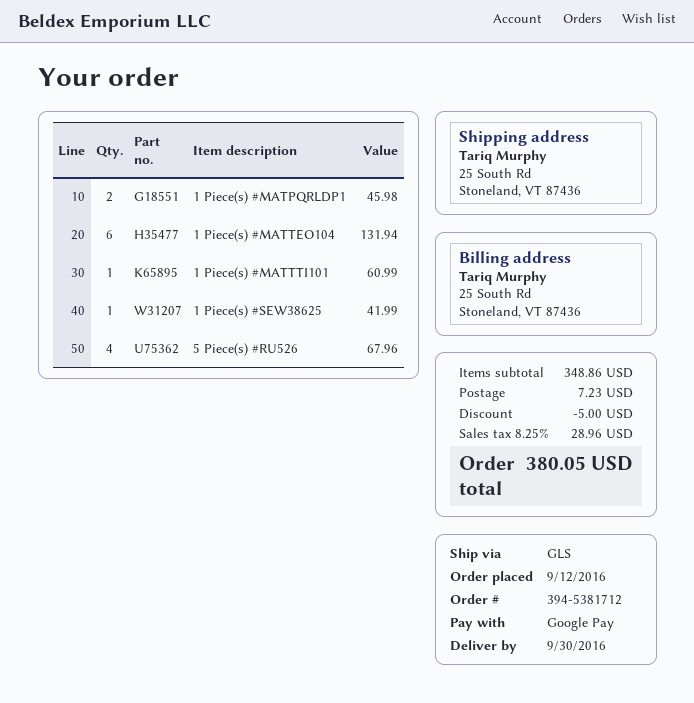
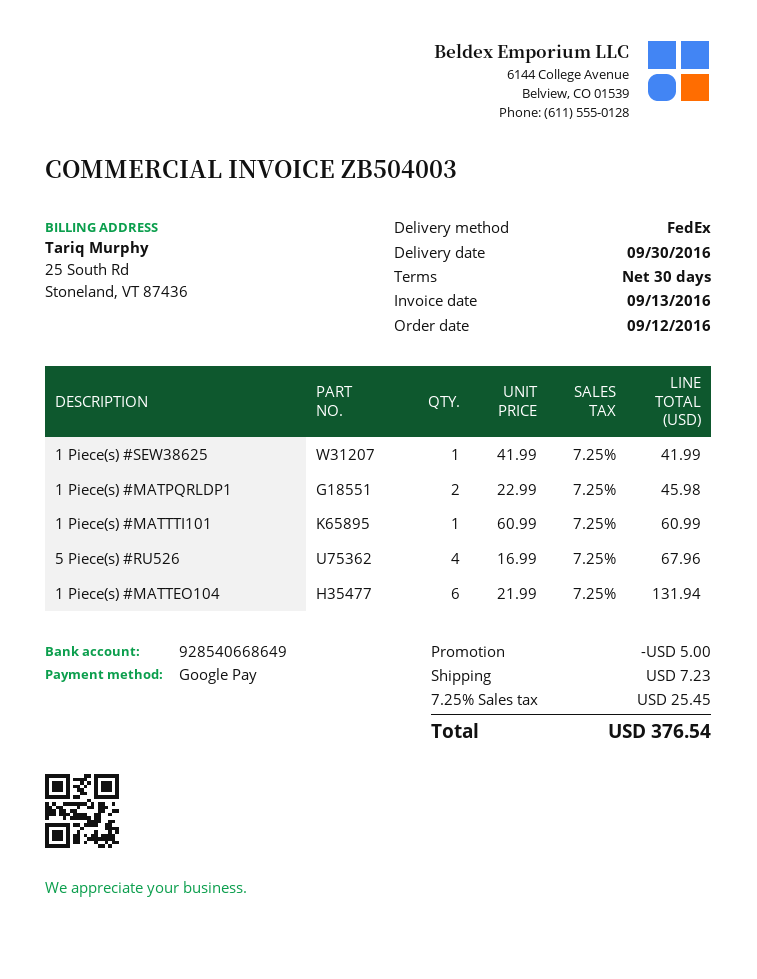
shipping method: GLS -> FedEx
tax: 8.25% = 28.96 -> 7.25% = 25.45
total: 380.05 -> 376.54

